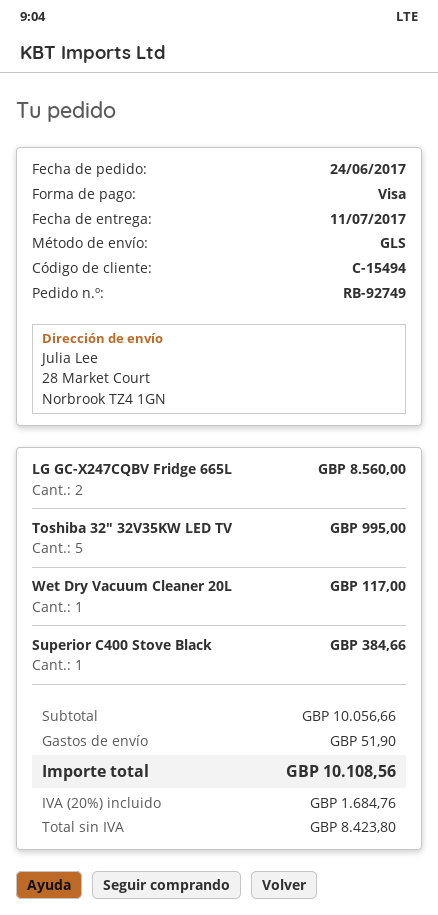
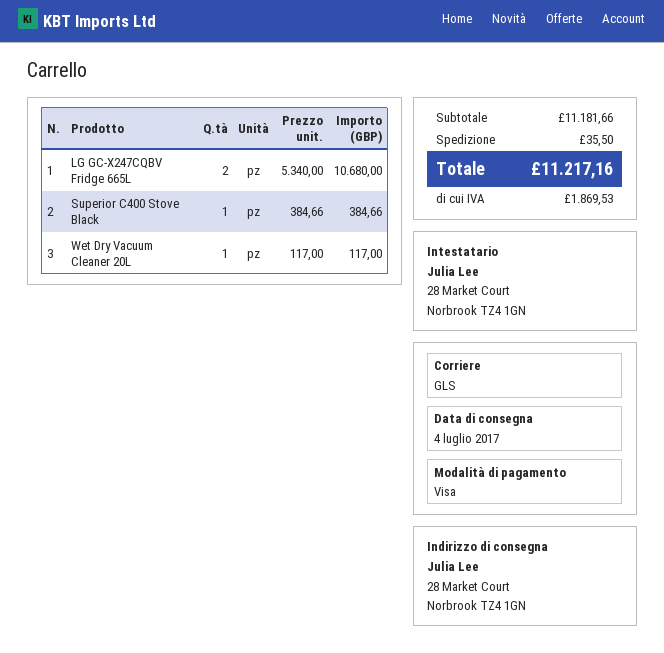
delivery date: 2017-07-11 -> 2017-07-04
LG GC-X247CQBV Fridge 665L: 2 for 8560.00 -> 2 for 10680.00
Toshiba 32″ 32V35KW LED TV: 5 for 995.00 -> none
subtotal: 10056.66 -> 11181.66
shipping: 51.90 -> 35.50
tax: 1684.76 -> 1869.53
total: 10108.56 -> 11217.16

